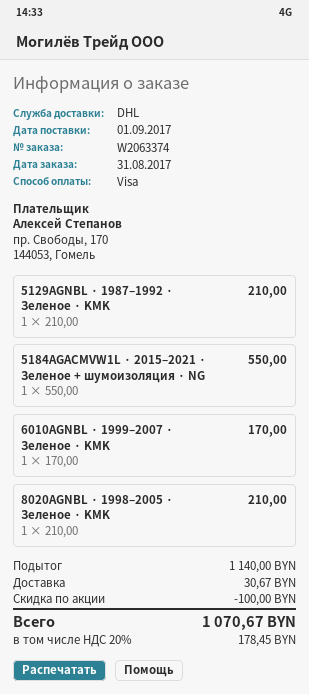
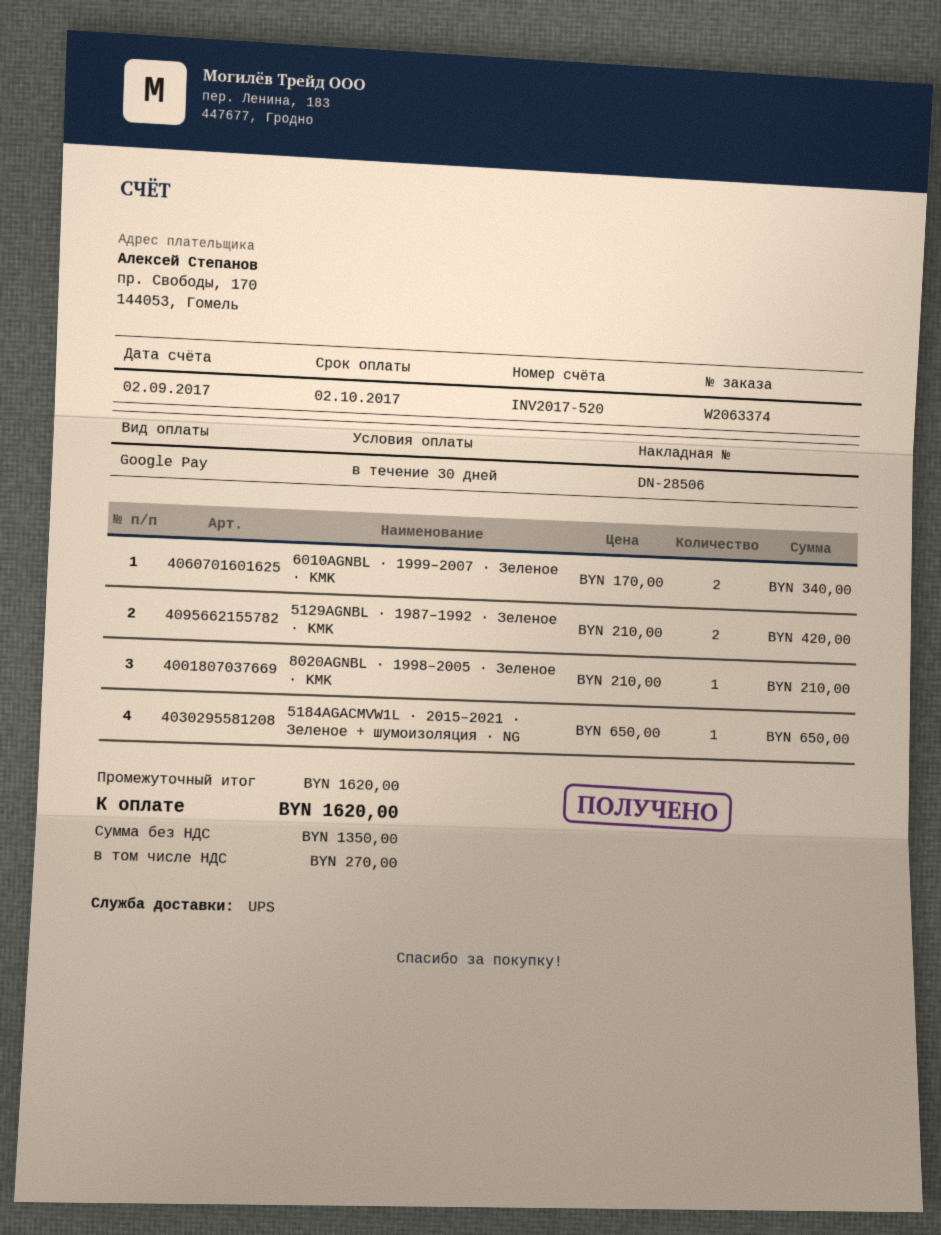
payment method: Visa -> Google Pay
shipping method: DHL -> UPS
5129AGNBL · 1987–1992 · Зеленое · KMK: 1 x 210.00 = 210.00 -> 2 x 210.00 = 420.00
5184AGACMVW1L · 2015–2021 · Зеленое + шумоизоляция · NG: 1 x 550.00 = 550.00 -> 1 x 650.00 = 650.00
6010AGNBL · 1999–2007 · Зеленое · KMK: 1 x 170.00 = 170.00 -> 2 x 170.00 = 340.00
subtotal: 1140.00 -> 1620.00
discount: 100.00 -> none
shipping: 30.67 -> none
tax: 178.45 -> 270.00
total: 1070.67 -> 1620.00

